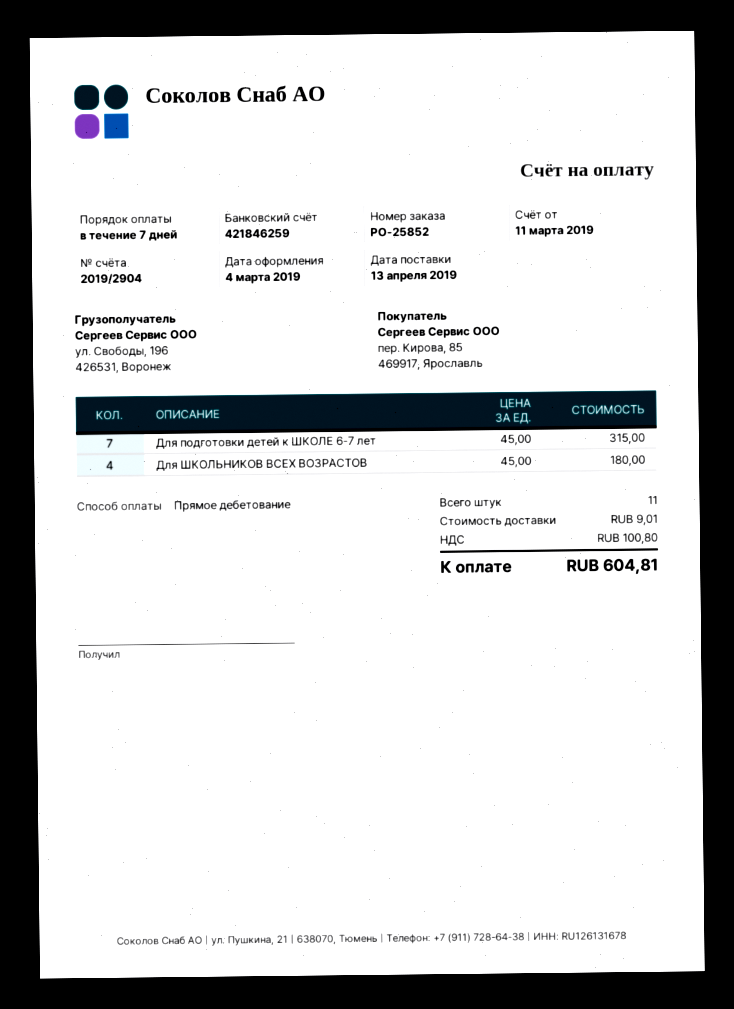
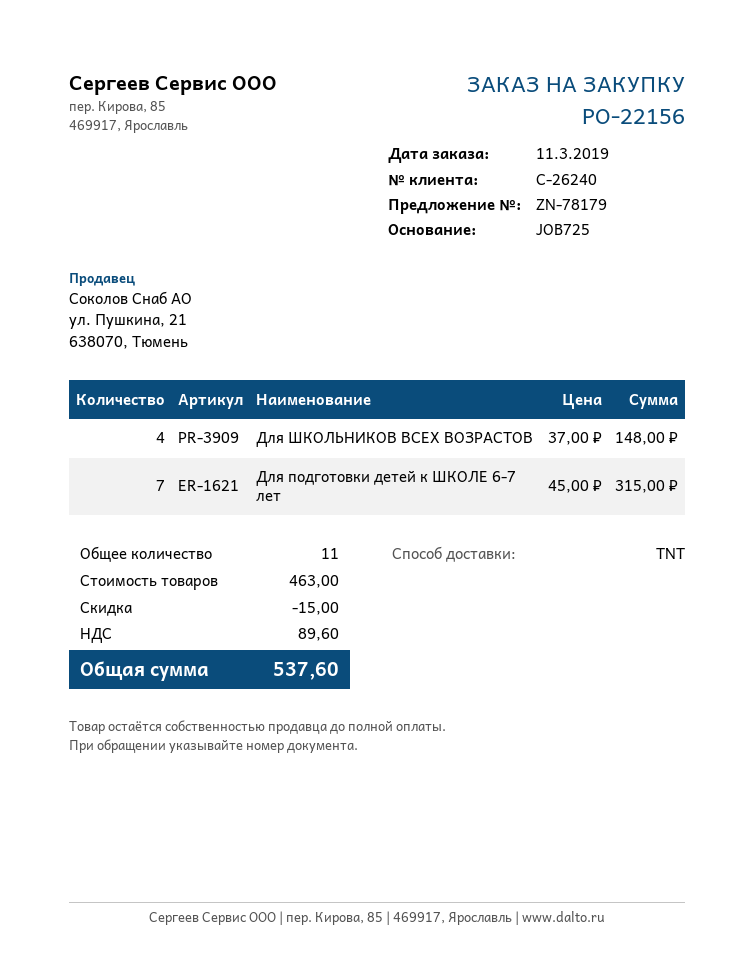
order number: PO-25852 -> PO-22156
order date: 2019-03-04 -> 2019-03-11
Для ШКОЛЬНИКОВ ВСЕХ ВОЗРАСТОВ: 4 x 45.00 = 180.00 -> 4 x 37.00 = 148.00
discount: none -> 15.00
shipping: 9.01 -> none
tax: 100.80 -> 89.60
total: 604.81 -> 537.60

